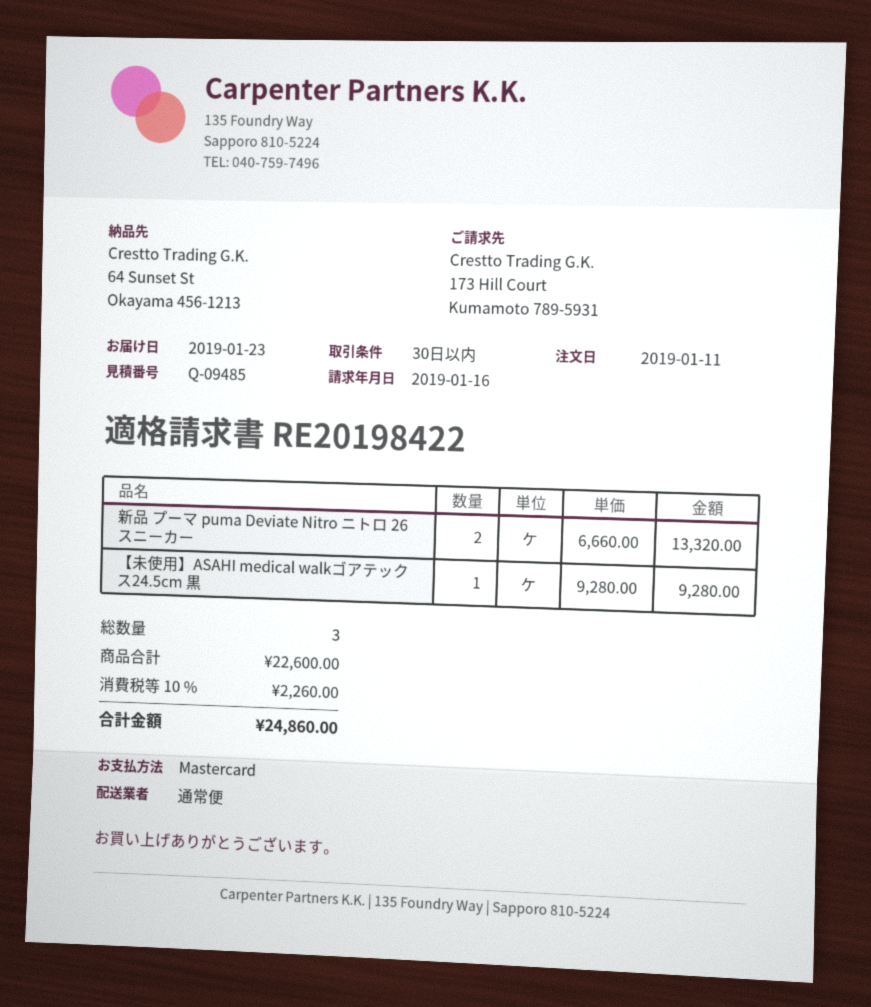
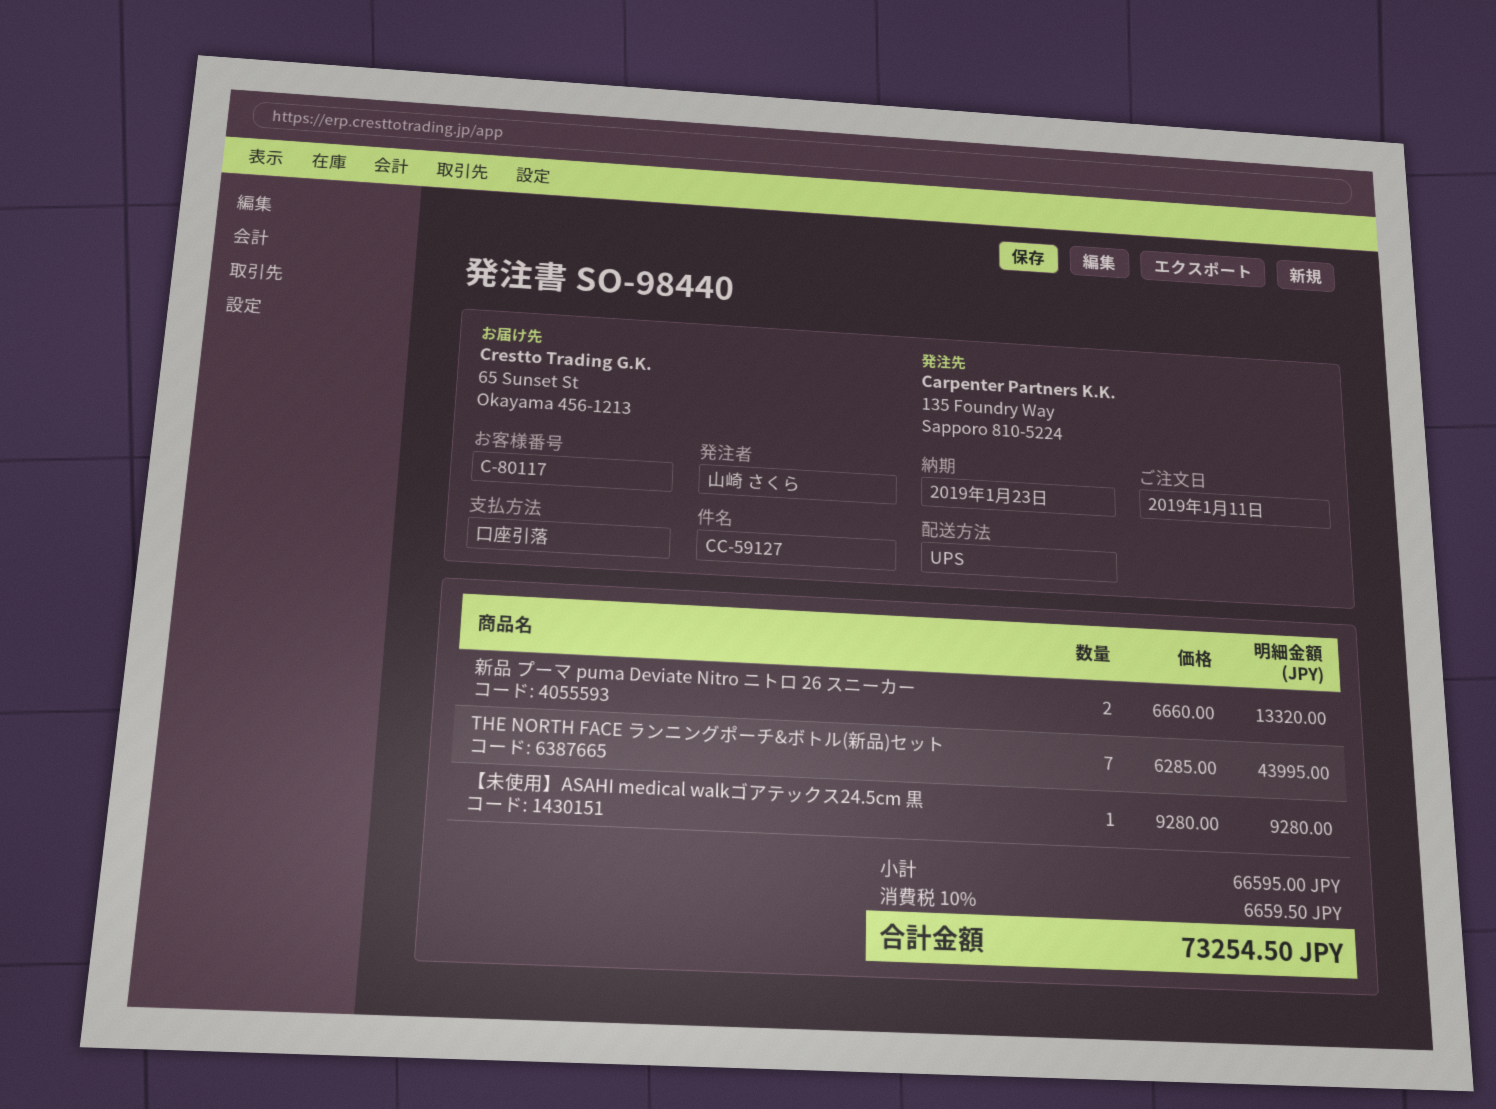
payment method: Mastercard -> direct debit
shipping method: standard -> UPS
ship to: 64 Sunset St, Okayama 456-1213 -> 65 Sunset St, Okayama 456-1213
THE NORTH FACE ランニングポーチ&ボトル(新品)セット: none -> 7 x 6285.00 = 43995.00
subtotal: 22600.00 -> 66595.00
tax: 10% = 2260.00 -> 10% = 6659.50
total: 24860.00 -> 73254.50

